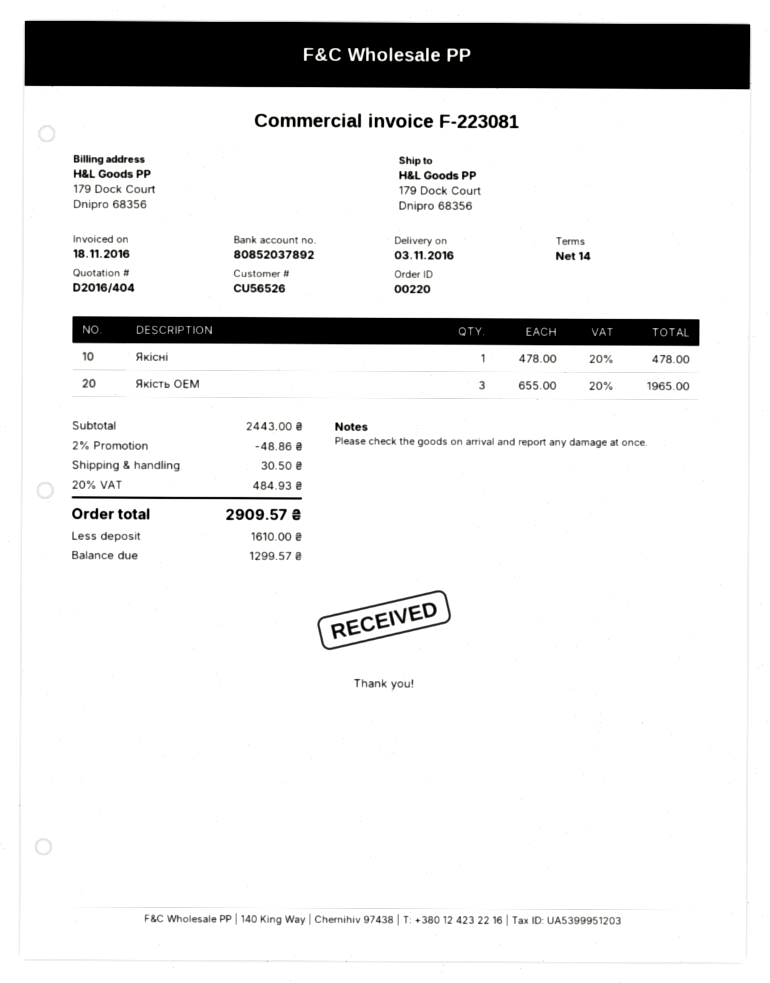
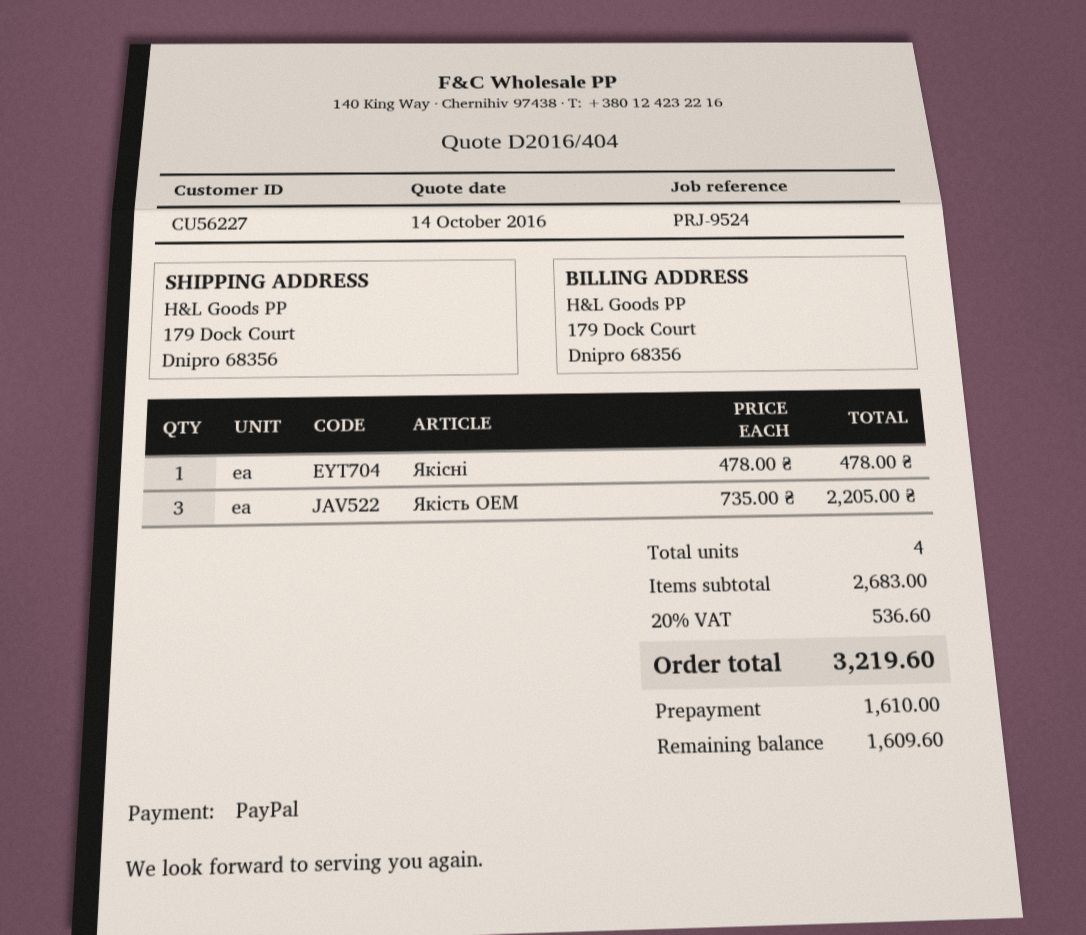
customer number: CU56526 -> CU56227
Якість OEM: 3 x 655.00 = 1965.00 -> 3 x 735.00 = 2205.00
subtotal: 2443.00 -> 2683.00
discount: 2% = 48.86 -> none
shipping: 30.50 -> none
tax: 20% = 484.93 -> 20% = 536.60
total: 2909.57 -> 3219.60
balance: 1299.57 -> 1609.60

